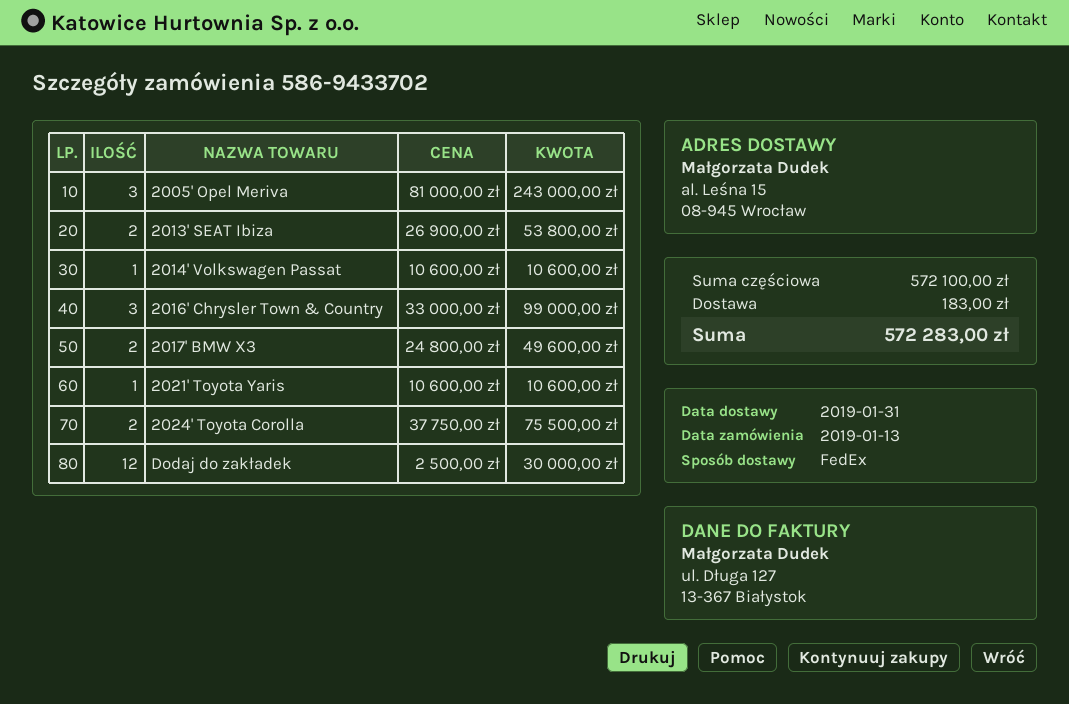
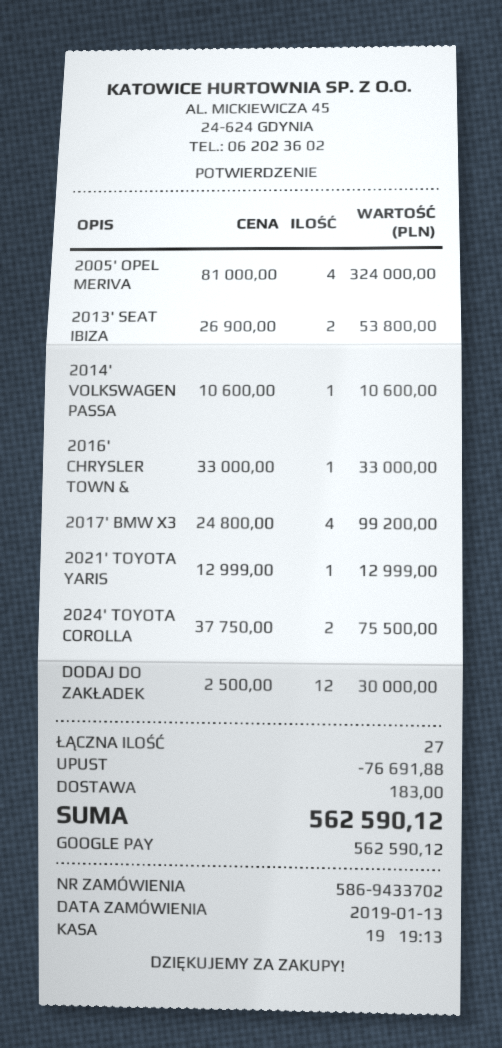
2005' Opel Meriva: 3 x 81000.00 = 243000.00 -> 4 x 81000.00 = 324000.00
2016' Chrysler Town & Country: 3 x 33000.00 = 99000.00 -> 1 x 33000.00 = 33000.00
2017' BMW X3: 2 x 24800.00 = 49600.00 -> 4 x 24800.00 = 99200.00
2021' Toyota Yaris: 1 x 10600.00 = 10600.00 -> 1 x 12999.00 = 12999.00
discount: none -> 76691.88
total: 572283.00 -> 562590.12

